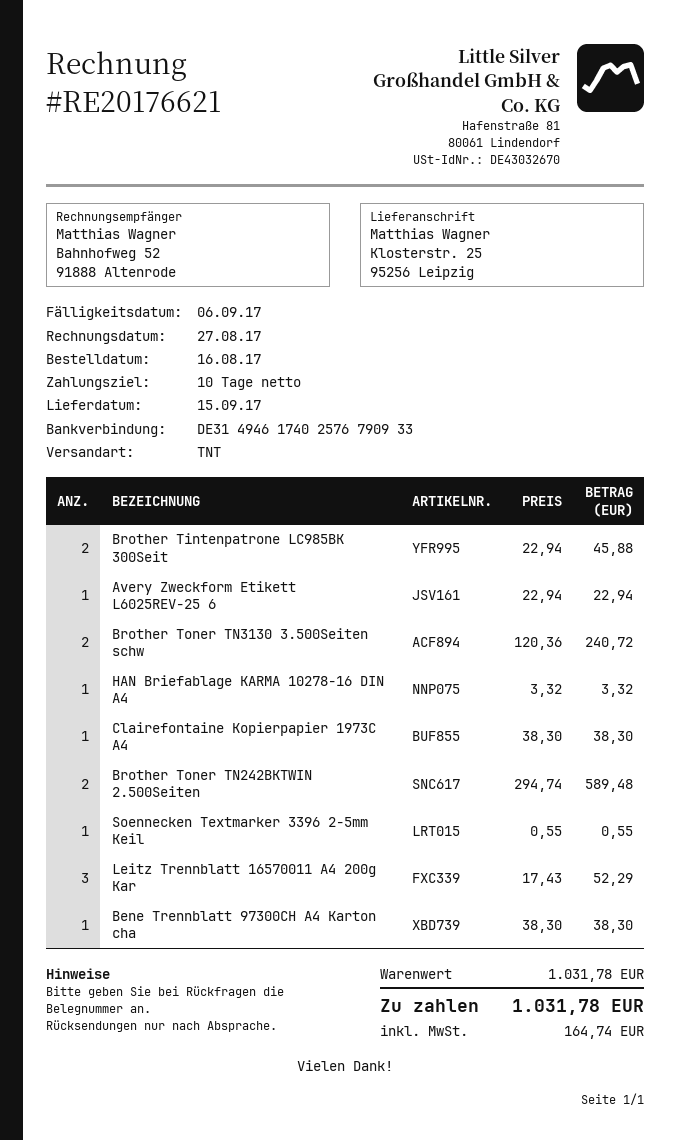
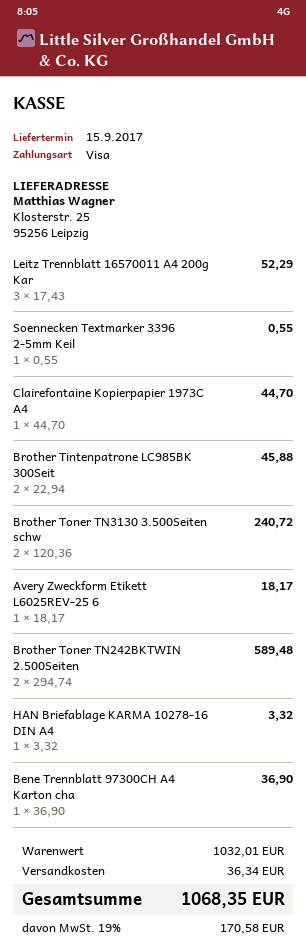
Avery Zweckform Etikett L6025REV-25 6: 1 x 22.94 = 22.94 -> 1 x 18.17 = 18.17
Clairefontaine Kopierpapier 1973C A4: 1 x 38.30 = 38.30 -> 1 x 44.70 = 44.70
Bene Trennblatt 97300CH A4 Karton cha: 1 x 38.30 = 38.30 -> 1 x 36.90 = 36.90
subtotal: 1031.78 -> 1032.01
shipping: none -> 36.34
tax: 164.74 -> 170.58
total: 1031.78 -> 1068.35

